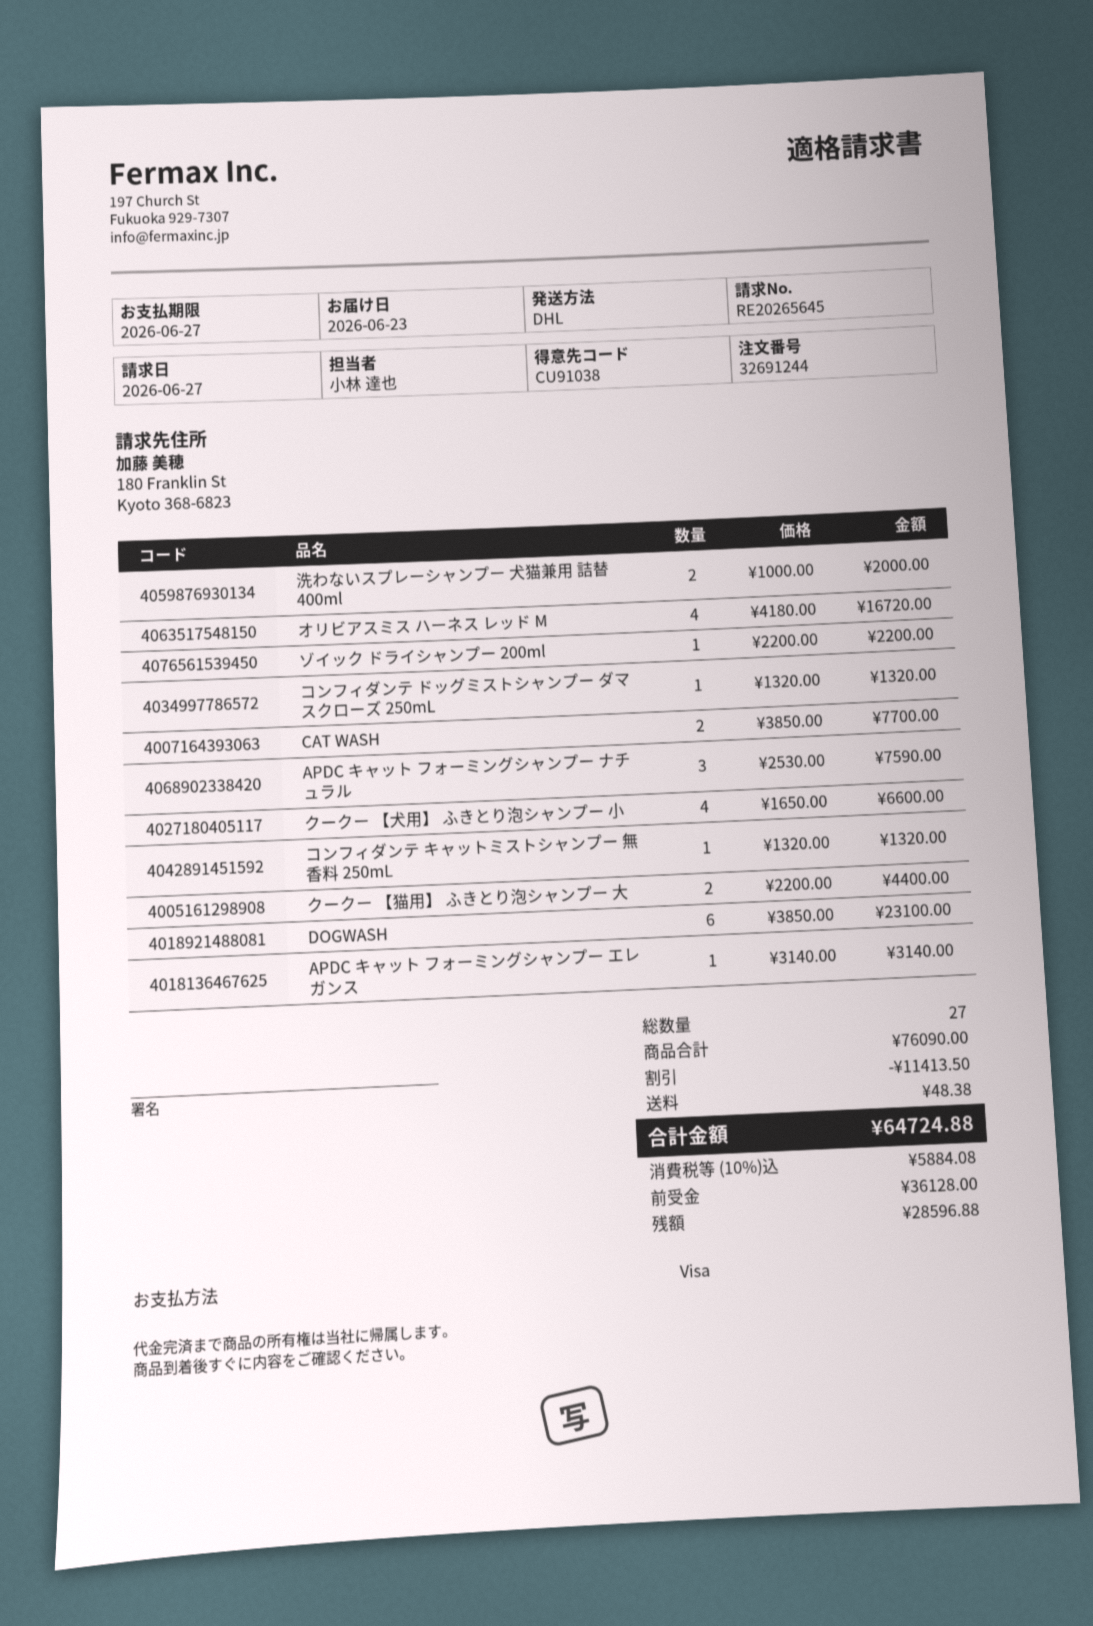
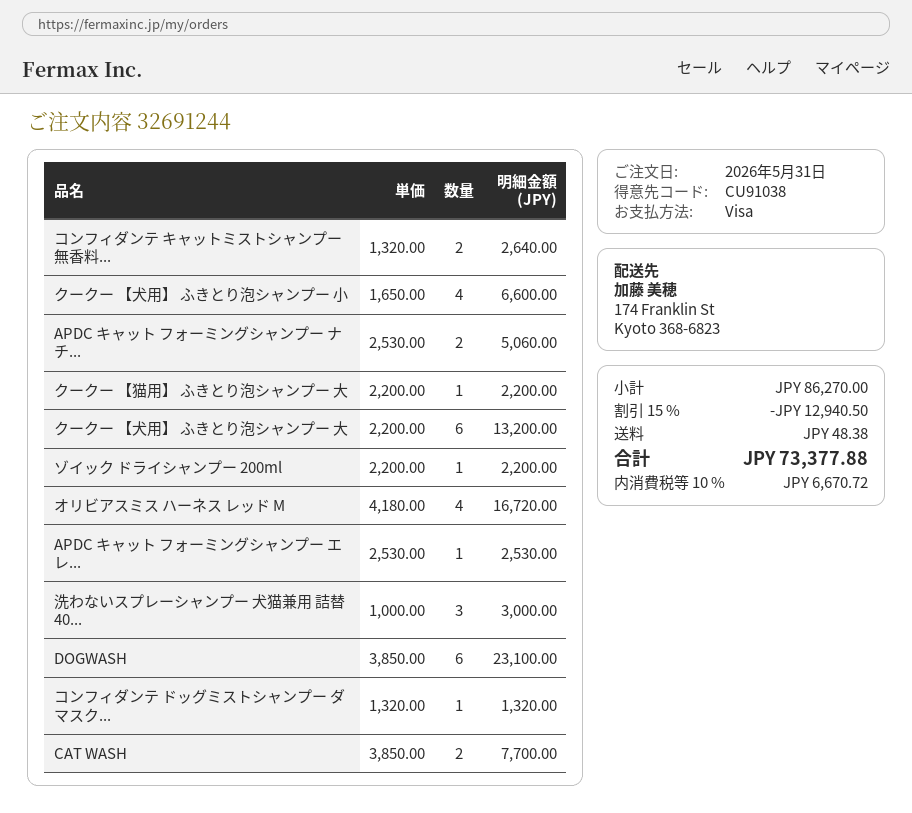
洗わないスプレーシャンプー 犬猫兼用 詰替 400ml: 2 x 1000.00 = 2000.00 -> 3 x 1000.00 = 3000.00
APDC キャット フォーミングシャンプー ナチュラル: 3 x 2530.00 = 7590.00 -> 2 x 2530.00 = 5060.00
コンフィダンテ キャットミストシャンプー 無香料 250mL: 1 x 1320.00 = 1320.00 -> 2 x 1320.00 = 2640.00
クークー 【猫用】 ふきとり泡シャンプー 大: 2 x 2200.00 = 4400.00 -> 1 x 2200.00 = 2200.00
APDC キャット フォーミングシャンプー エレガンス: 1 x 3140.00 = 3140.00 -> 1 x 2530.00 = 2530.00
クークー 【犬用】 ふきとり泡シャンプー 大: none -> 6 x 2200.00 = 13200.00
subtotal: 76090.00 -> 86270.00
discount: 11413.50 -> 12940.50
tax: 10% = 5884.08 -> 10% = 6670.72
total: 64724.88 -> 73377.88

